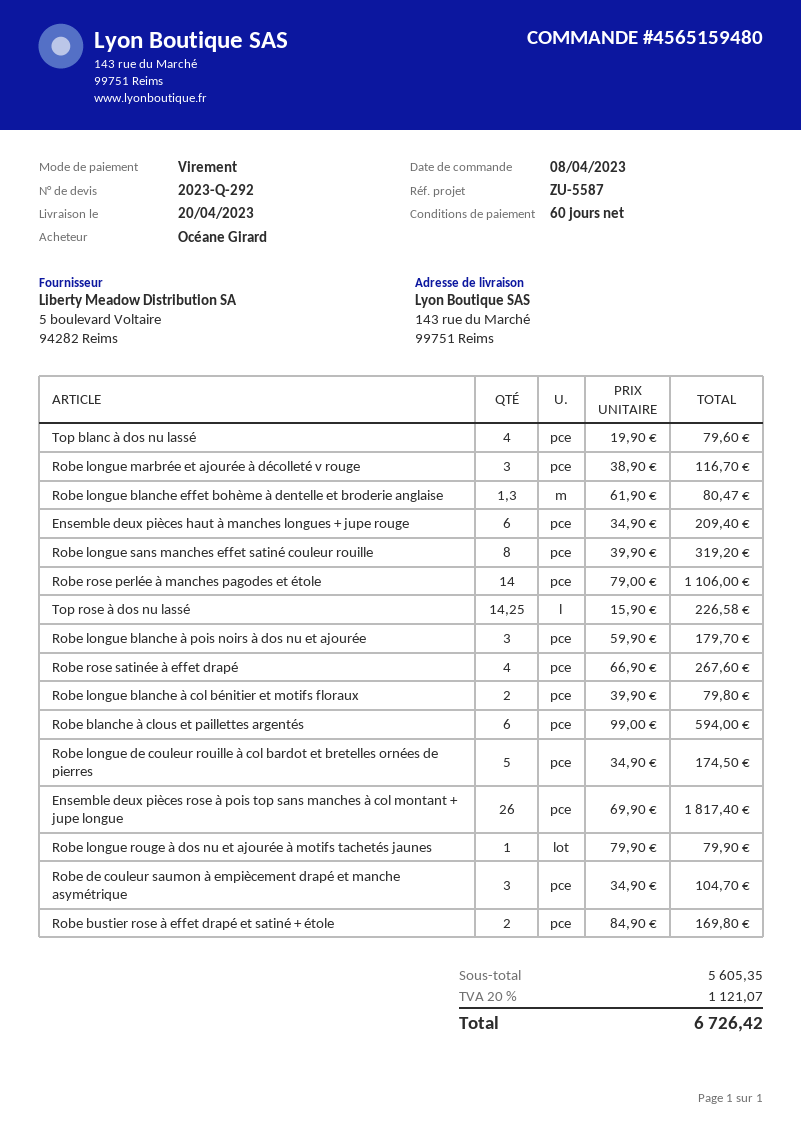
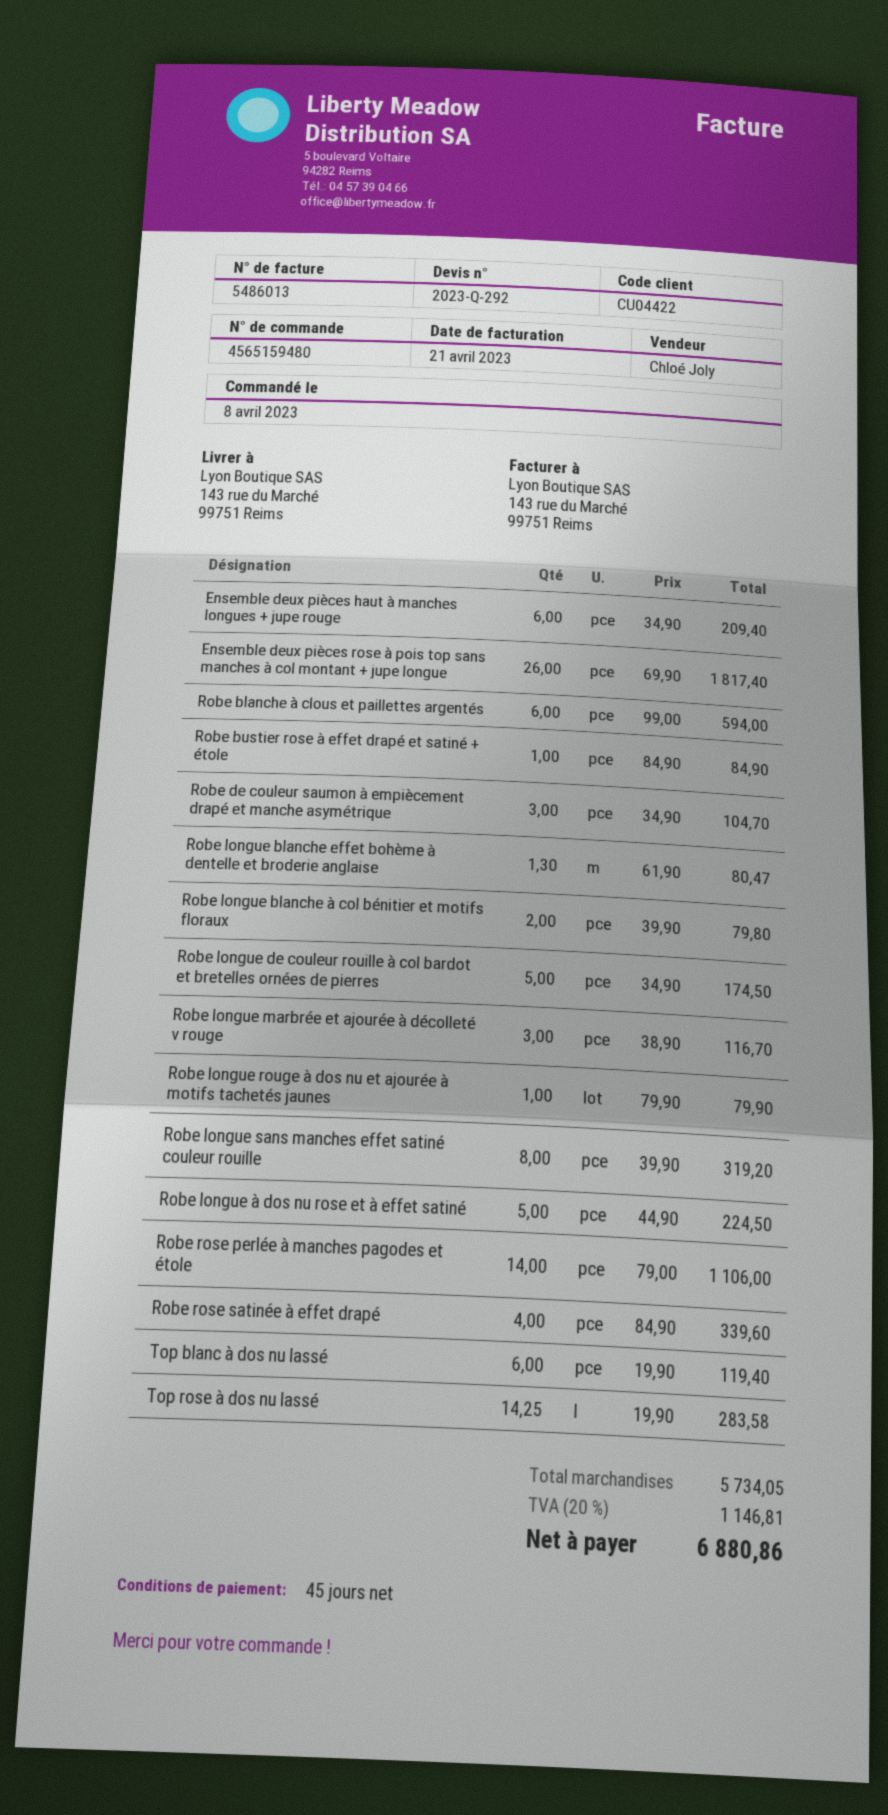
payment terms: 60 days -> 45 days
Top blanc à dos nu lassé: 4 x 19.90 = 79.60 -> 6 x 19.90 = 119.40
Top rose à dos nu lassé: 14.25 x 15.90 = 226.58 -> 14.25 x 19.90 = 283.58
Robe longue blanche à pois noirs à dos nu et ajourée: 3 x 59.90 = 179.70 -> none
Robe rose satinée à effet drapé: 4 x 66.90 = 267.60 -> 4 x 84.90 = 339.60
Robe bustier rose à effet drapé et satiné + étole: 2 x 84.90 = 169.80 -> 1 x 84.90 = 84.90
Robe longue à dos nu rose et à effet satiné: none -> 5 x 44.90 = 224.50
subtotal: 5605.35 -> 5734.05
tax: 20% = 1121.07 -> 20% = 1146.81
total: 6726.42 -> 6880.86

